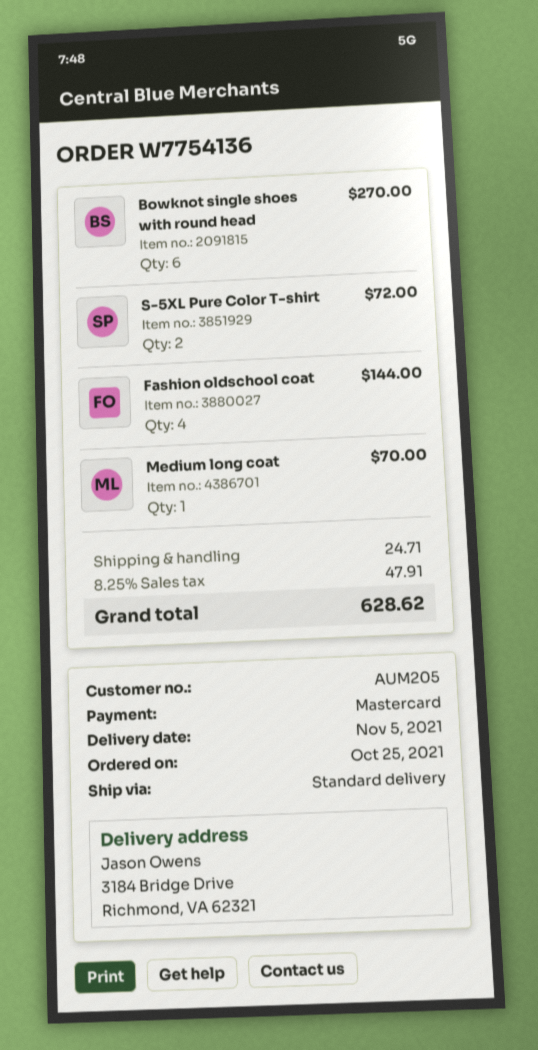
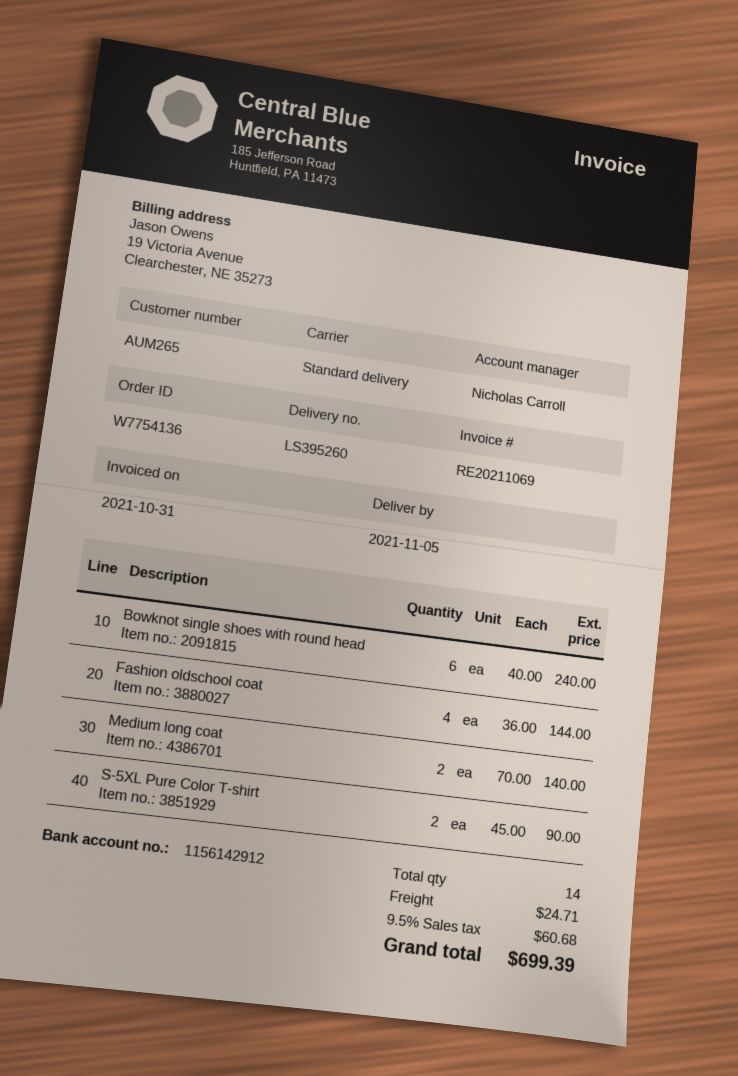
customer number: AUM205 -> AUM265
Bowknot single shoes with round head: 6 for 270.00 -> 6 for 240.00
S-5XL Pure Color T-shirt: 2 for 72.00 -> 2 for 90.00
Medium long coat: 1 for 70.00 -> 2 for 140.00
tax: 8.25% = 47.91 -> 9.5% = 60.68
total: 628.62 -> 699.39

